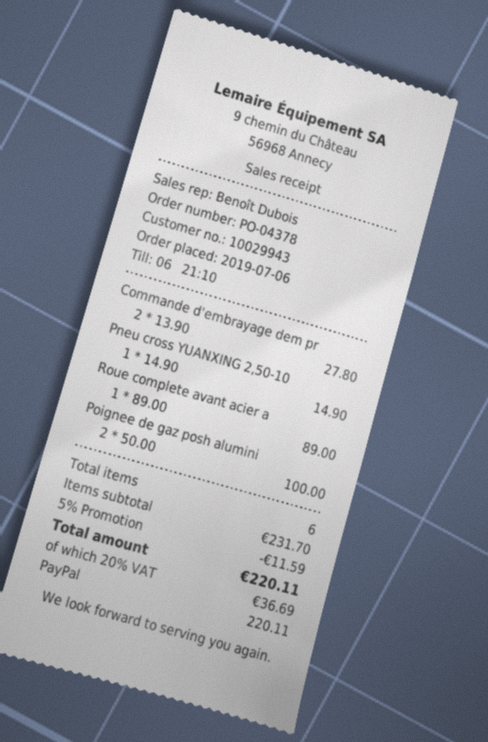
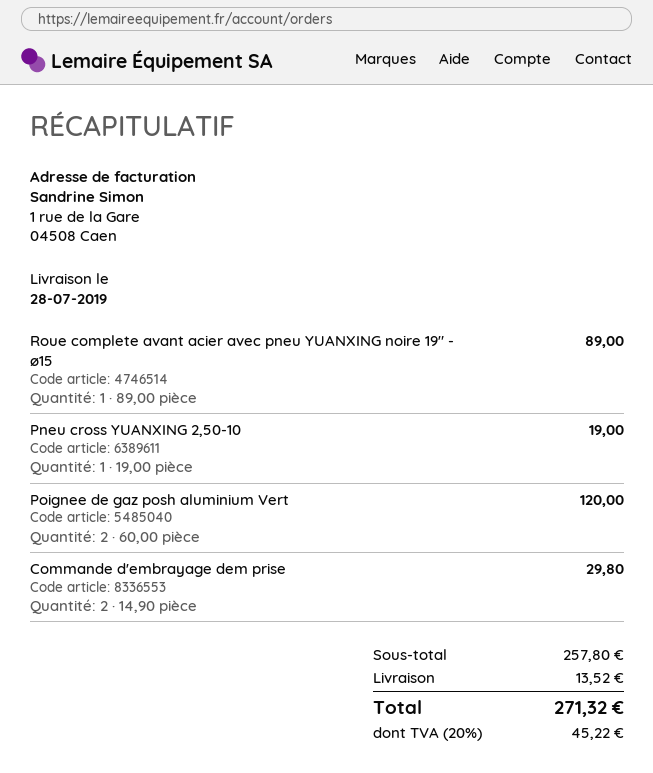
Commande d'embrayage dem pr: 2 x 13.90 = 27.80 -> 2 x 14.90 = 29.80
Pneu cross YUANXING 2,50-10: 1 x 14.90 = 14.90 -> 1 x 19.00 = 19.00
Poignee de gaz posh alumini: 2 x 50.00 = 100.00 -> 2 x 60.00 = 120.00
subtotal: 231.70 -> 257.80
discount: 5% = 11.59 -> none
shipping: none -> 13.52
tax: 20% = 36.69 -> 20% = 45.22
total: 220.11 -> 271.32

